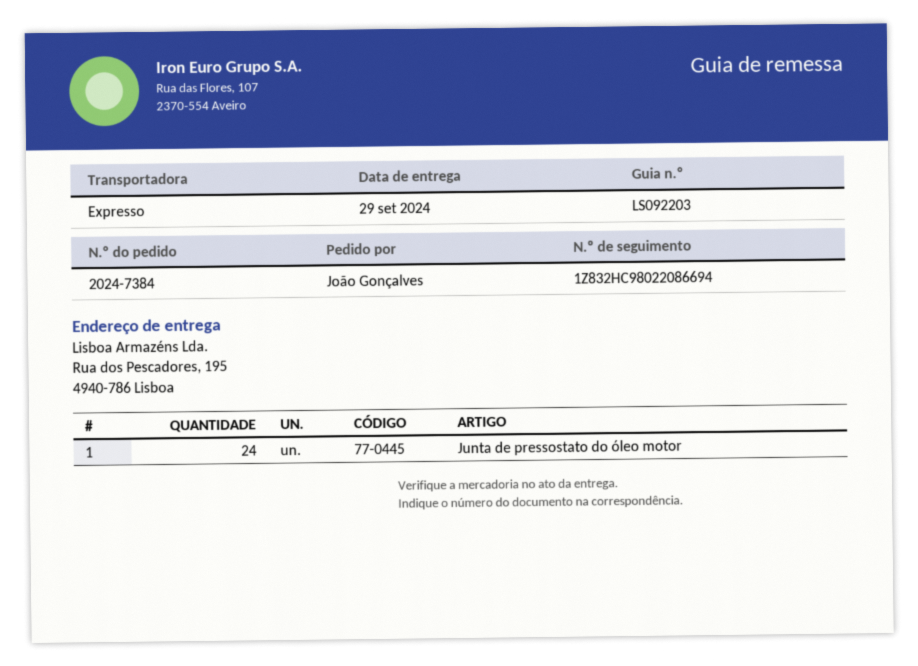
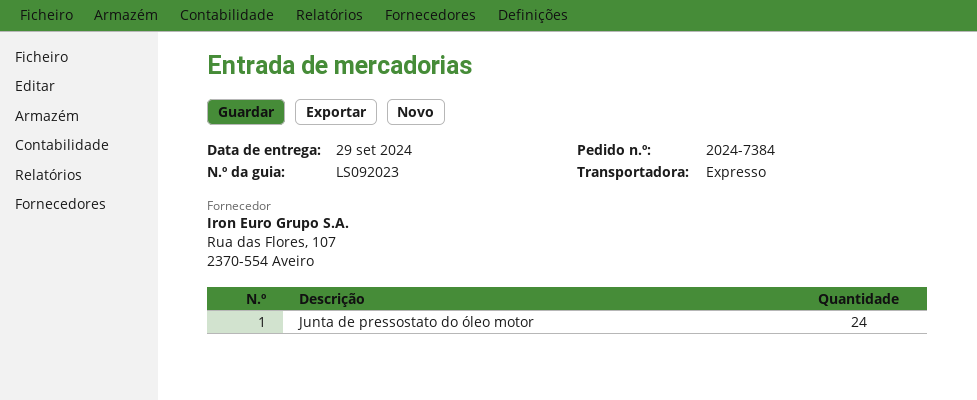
delivery note number: LS092203 -> LS092023

